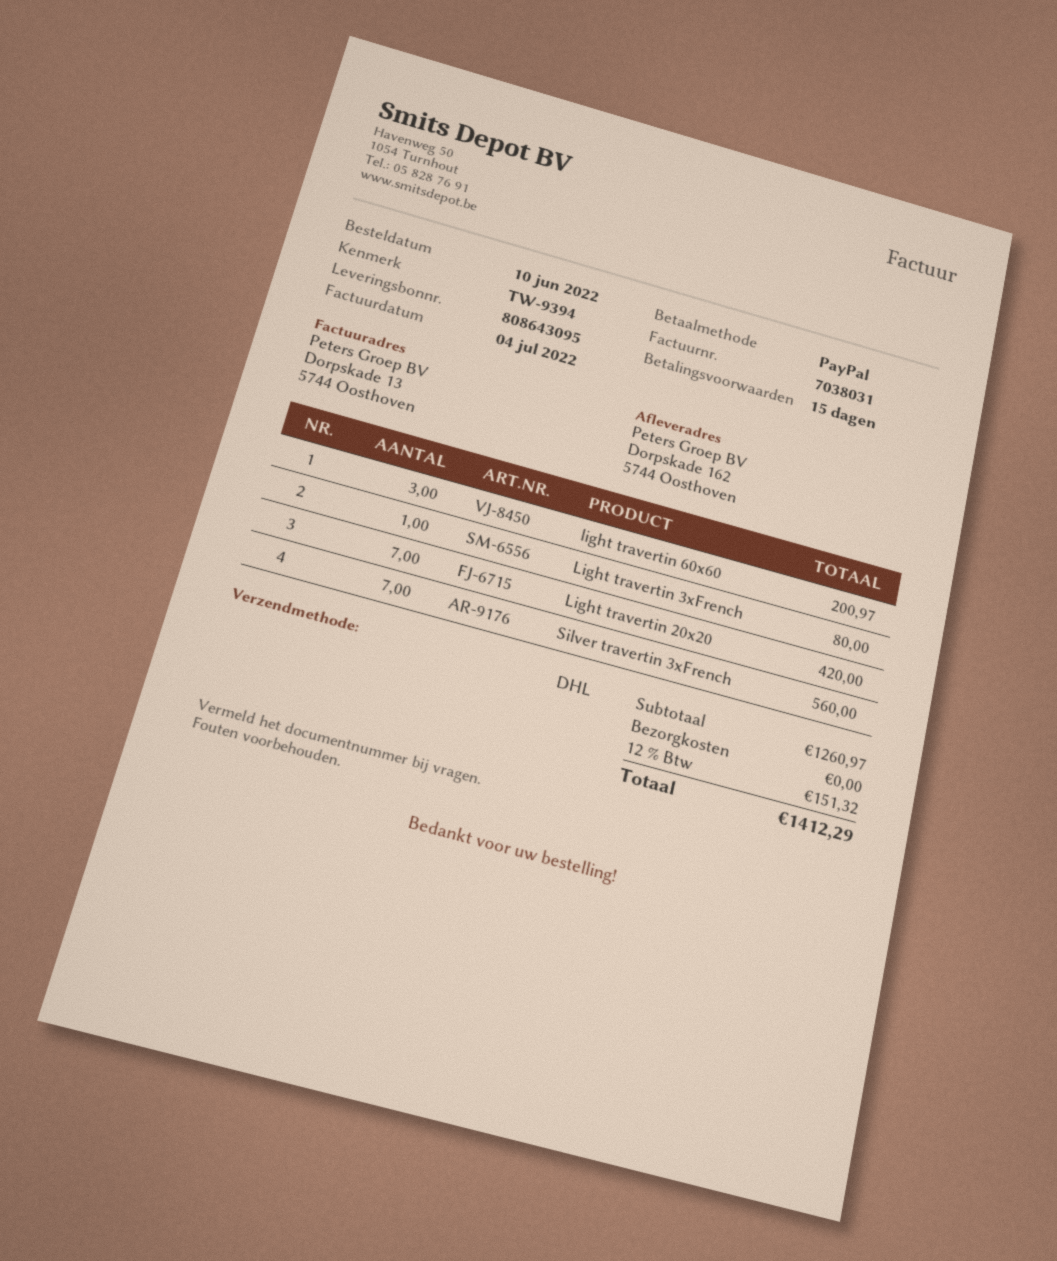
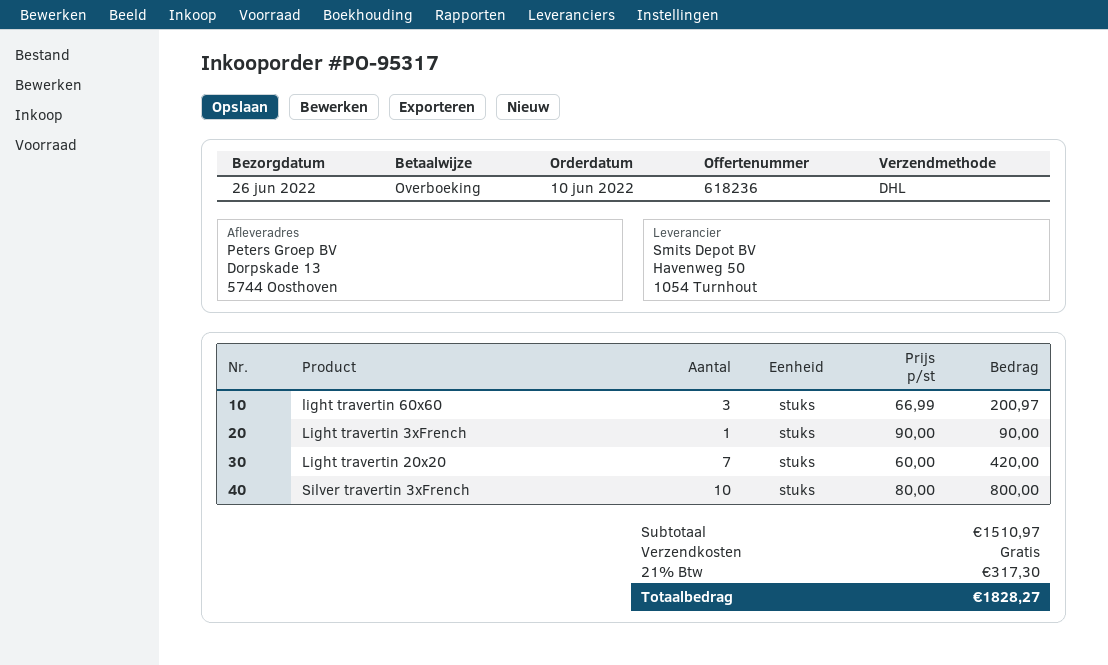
payment method: PayPal -> bank transfer
ship to: Dorpskade 162, 5744 Oosthoven -> Dorpskade 13, 5744 Oosthoven
Light travertin 3xFrench: 1 for 80.00 -> 1 for 90.00
Silver travertin 3xFrench: 7 for 560.00 -> 10 for 800.00
subtotal: 1260.97 -> 1510.97
tax: 12% = 151.32 -> 21% = 317.30
total: 1412.29 -> 1828.27

